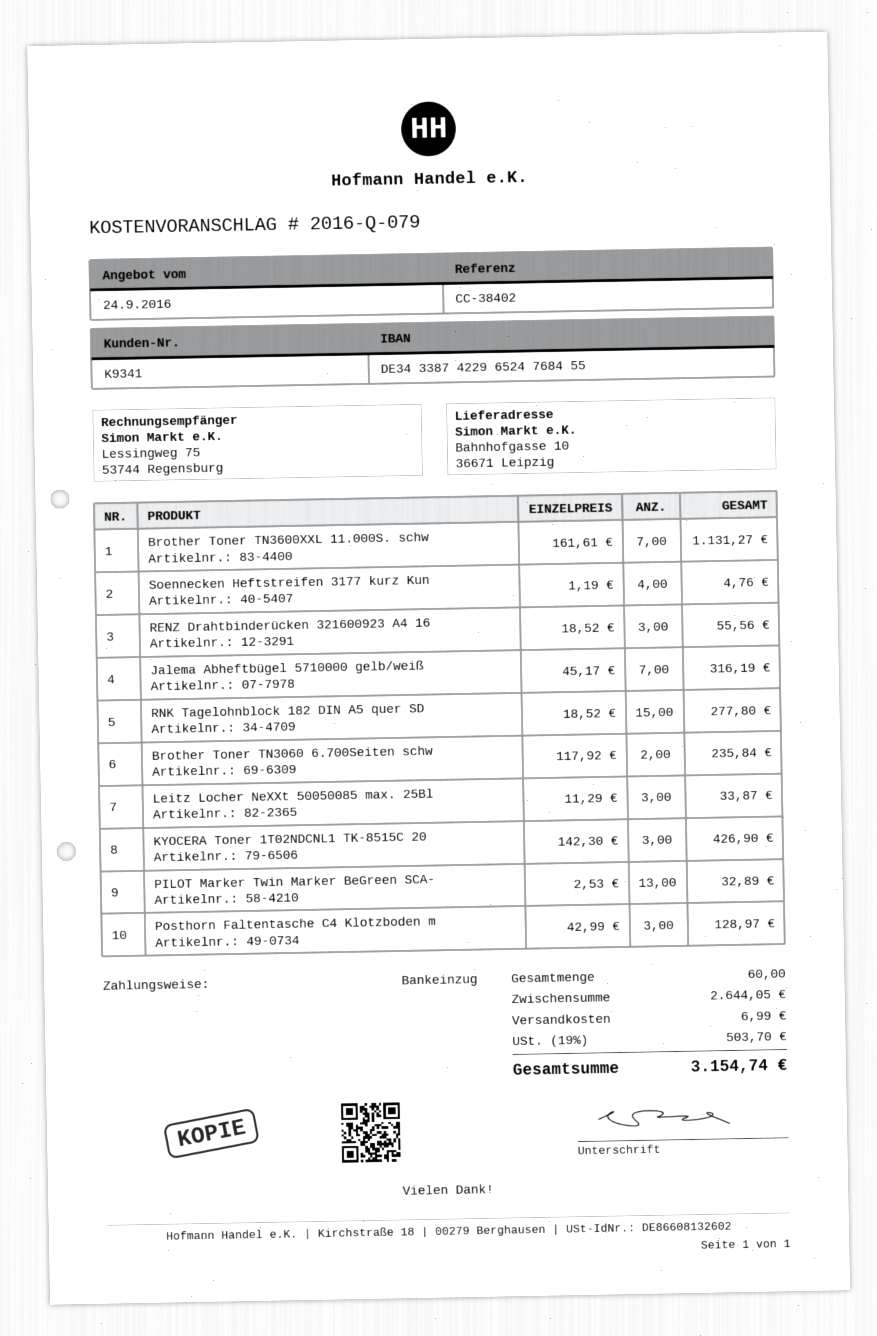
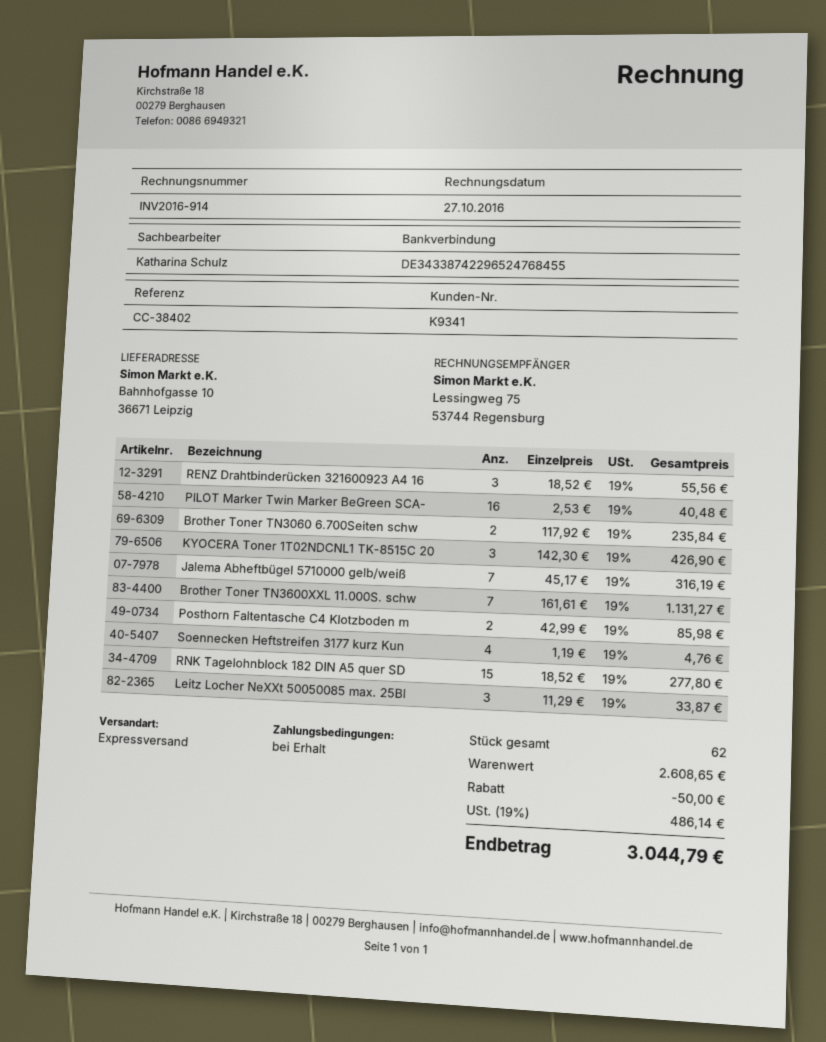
PILOT Marker Twin Marker BeGreen SCA-: 13 x 2.53 = 32.89 -> 16 x 2.53 = 40.48
Posthorn Faltentasche C4 Klotzboden m: 3 x 42.99 = 128.97 -> 2 x 42.99 = 85.98
total quantity: 60 -> 62
subtotal: 2644.05 -> 2608.65
discount: none -> 50.00
shipping: 6.99 -> none
tax: 19% = 503.70 -> 19% = 486.14
total: 3154.74 -> 3044.79

